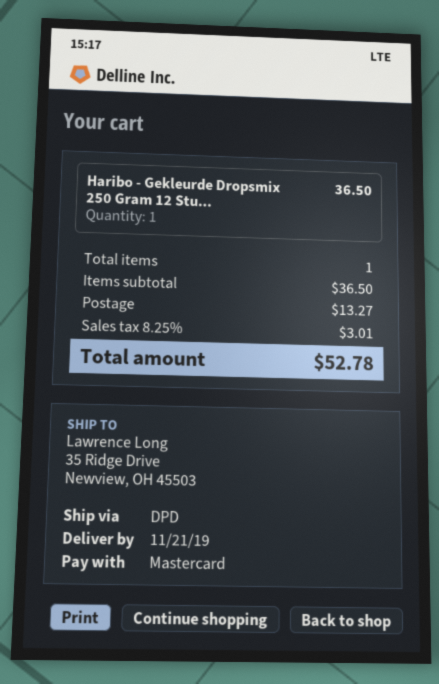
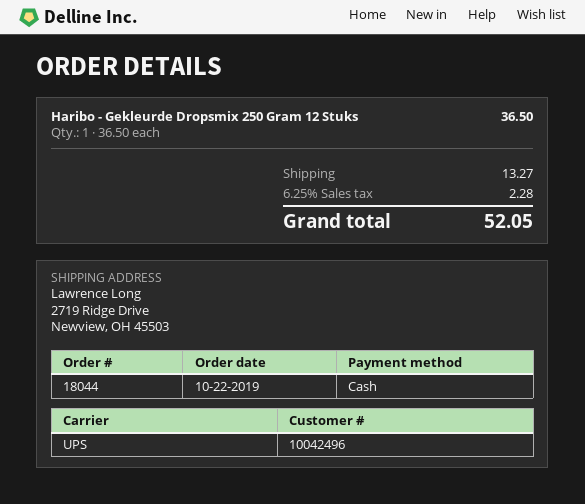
payment method: Mastercard -> cash
shipping method: DPD -> UPS
ship to: 35 Ridge Drive, Newview, OH 45503 -> 2719 Ridge Drive, Newview, OH 45503
tax: 8.25% = 3.01 -> 6.25% = 2.28
total: 52.78 -> 52.05

